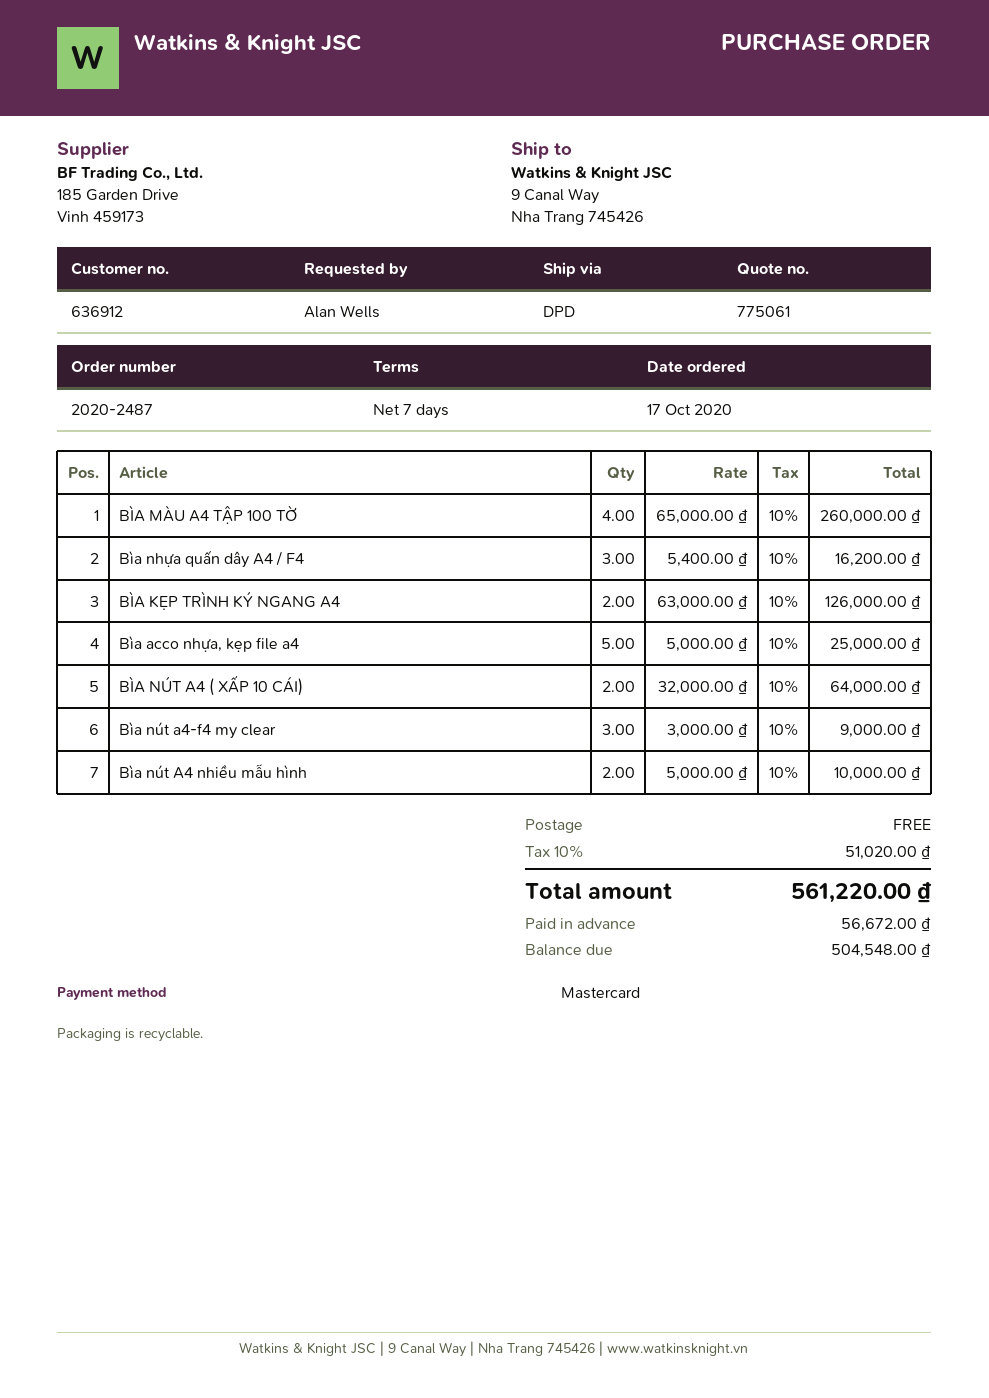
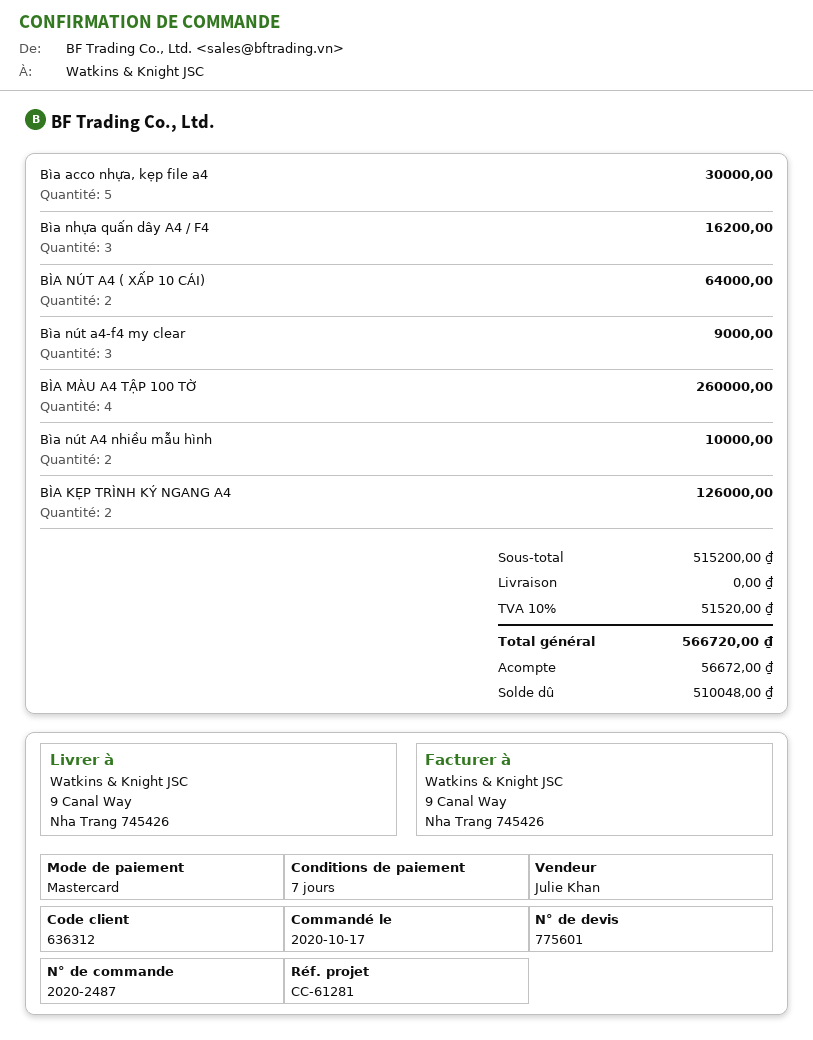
quote number: 775061 -> 775601
customer number: 636912 -> 636312
Bìa acco nhựa, kẹp file a4: 5 for 25000.00 -> 5 for 30000.00
tax: 10% = 51020.00 -> 10% = 51520.00
total: 561220.00 -> 566720.00
balance: 504548.00 -> 510048.00

